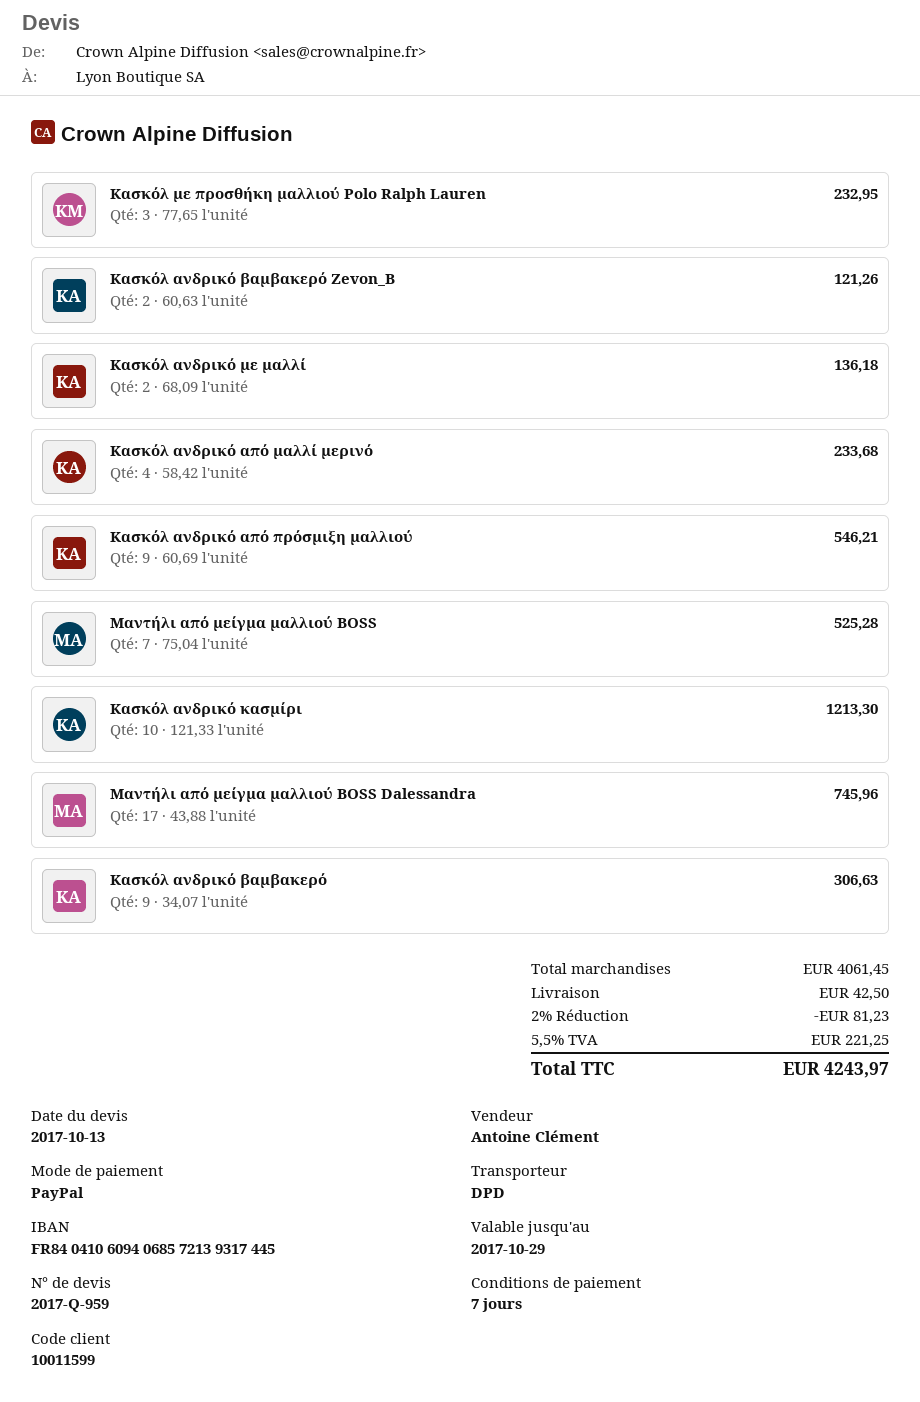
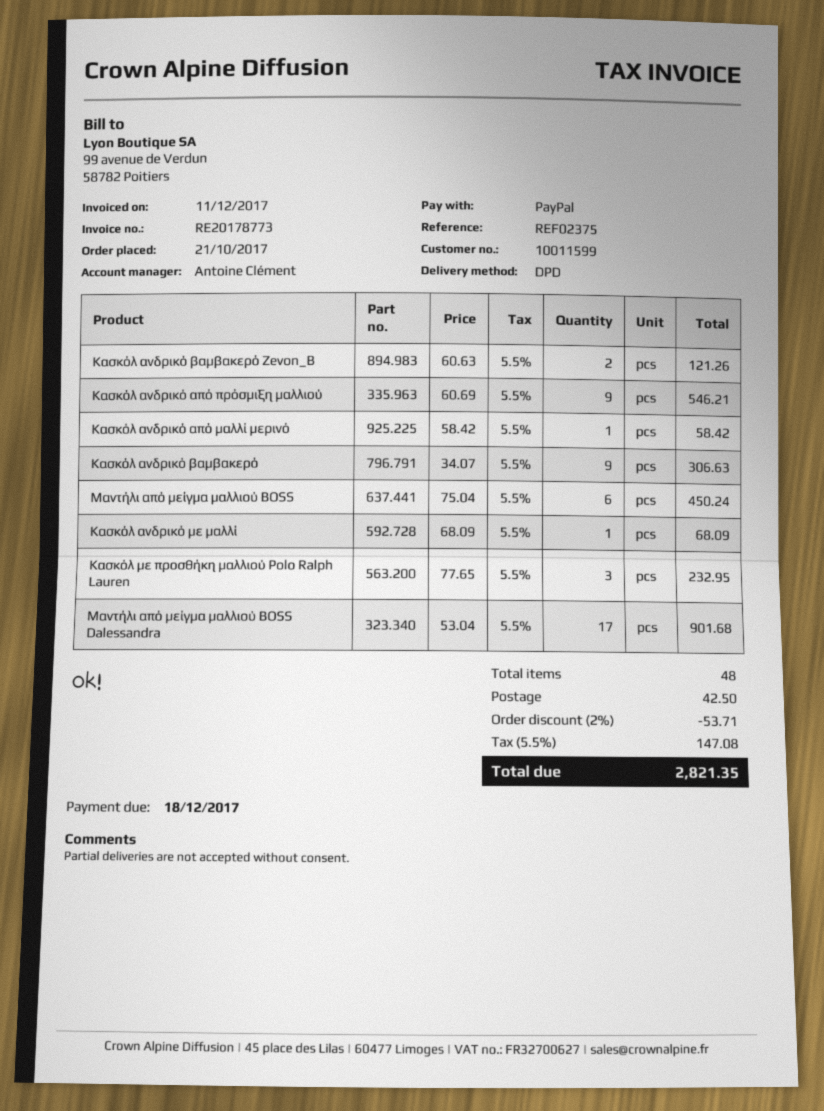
Κασκόλ ανδρικό με μαλλί: 2 x 68.09 = 136.18 -> 1 x 68.09 = 68.09
Κασκόλ ανδρικό από μαλλί μερινό: 4 x 58.42 = 233.68 -> 1 x 58.42 = 58.42
Μαντήλι από μείγμα μαλλιού BOSS: 7 x 75.04 = 525.28 -> 6 x 75.04 = 450.24
Κασκόλ ανδρικό κασμίρι: 10 x 121.33 = 1213.30 -> none
Μαντήλι από μείγμα μαλλιού BOSS Dalessandra: 17 x 43.88 = 745.96 -> 17 x 53.04 = 901.68
discount: 2% = 81.23 -> 2% = 53.71
tax: 5.5% = 221.25 -> 5.5% = 147.08
total: 4243.97 -> 2821.35

